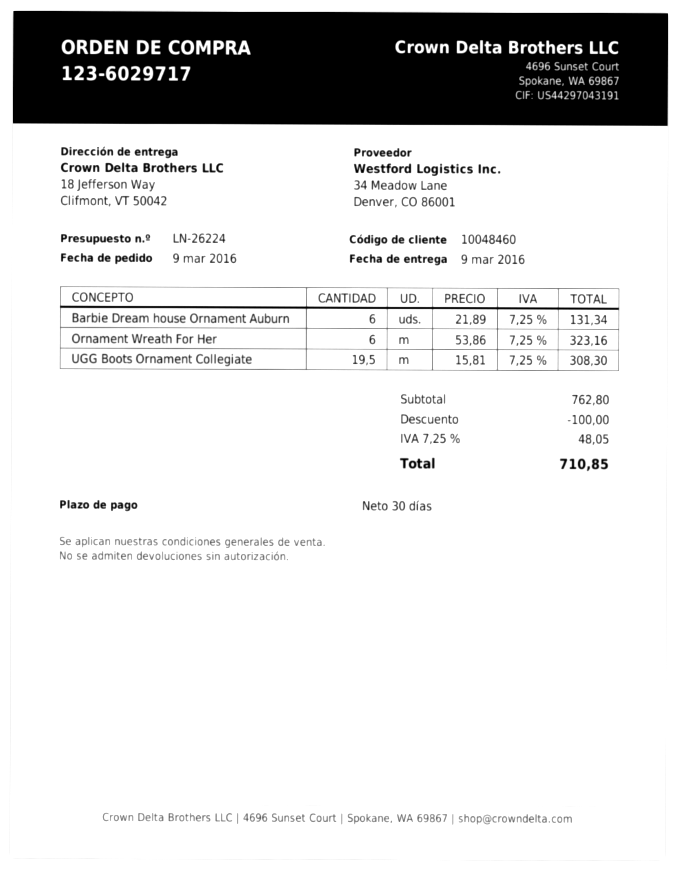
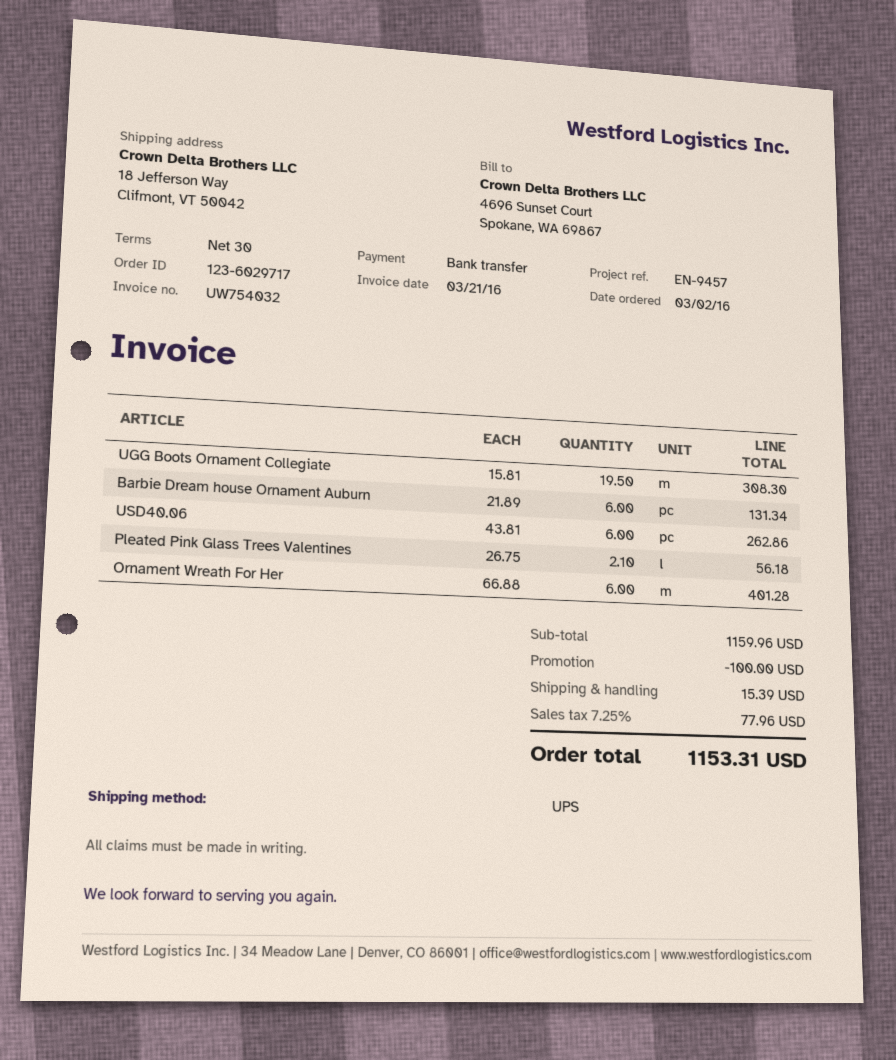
order date: 2016-03-09 -> 2016-03-02
Ornament Wreath For Her: 6 x 53.86 = 323.16 -> 6 x 66.88 = 401.28
USD40.06: none -> 6 x 43.81 = 262.86
Pleated Pink Glass Trees Valentines: none -> 2.1 x 26.75 = 56.18
subtotal: 762.80 -> 1159.96
shipping: none -> 15.39
tax: 7.25% = 48.05 -> 7.25% = 77.96
total: 710.85 -> 1153.31

